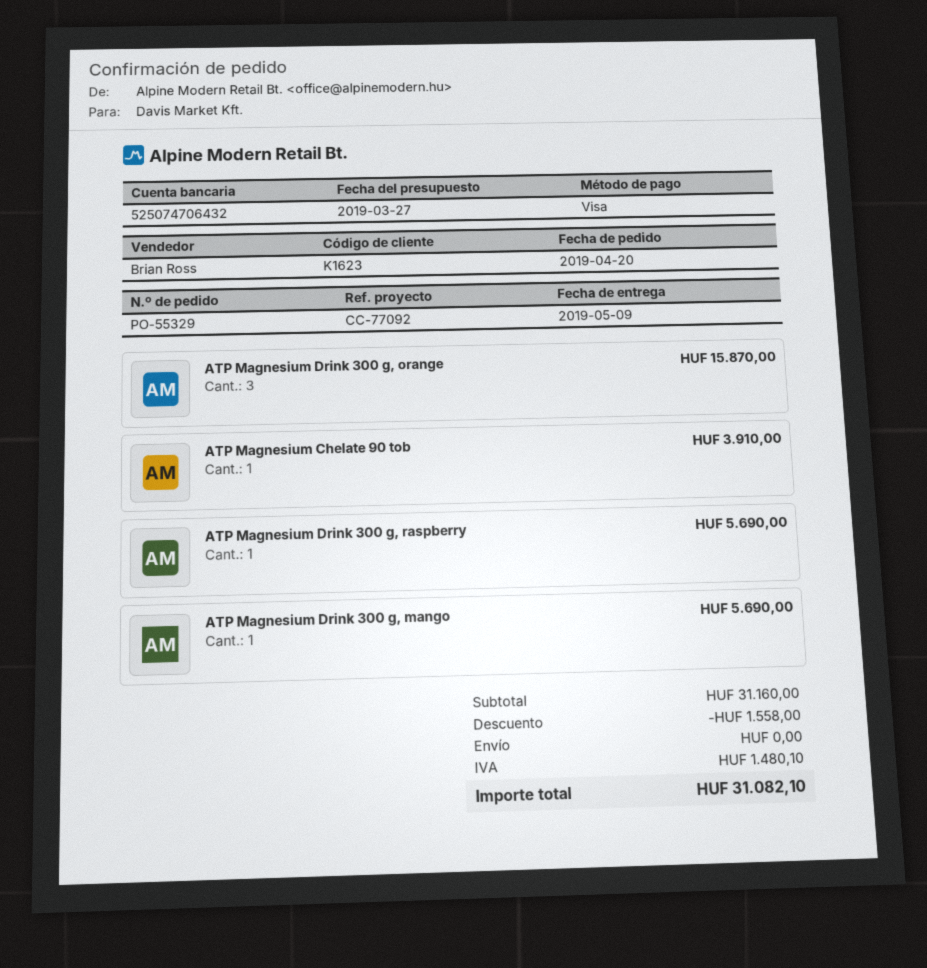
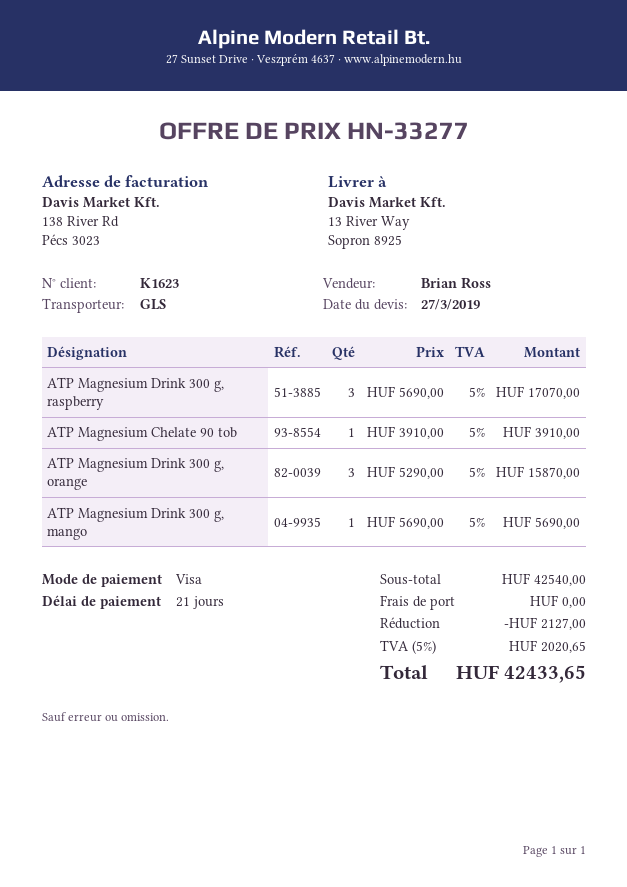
ATP Magnesium Drink 300 g, raspberry: 1 for 5690.00 -> 3 for 17070.00
subtotal: 31160.00 -> 42540.00
discount: 1558.00 -> 2127.00
tax: 1480.10 -> 2020.65
total: 31082.10 -> 42433.65

